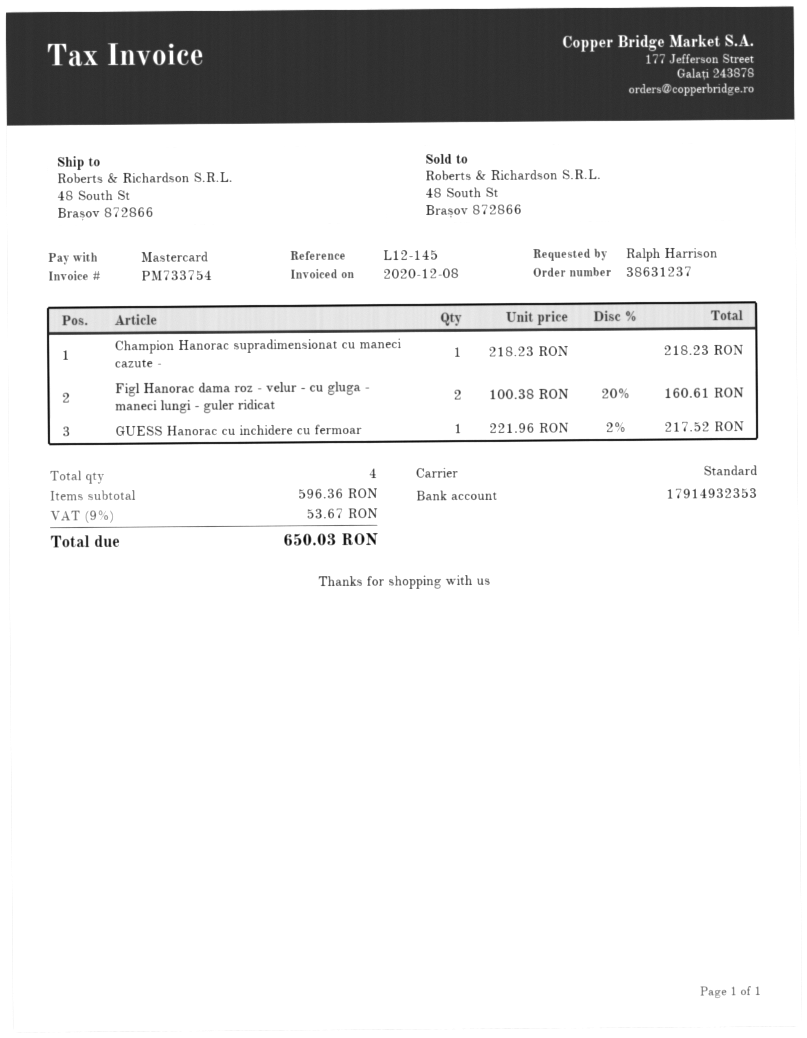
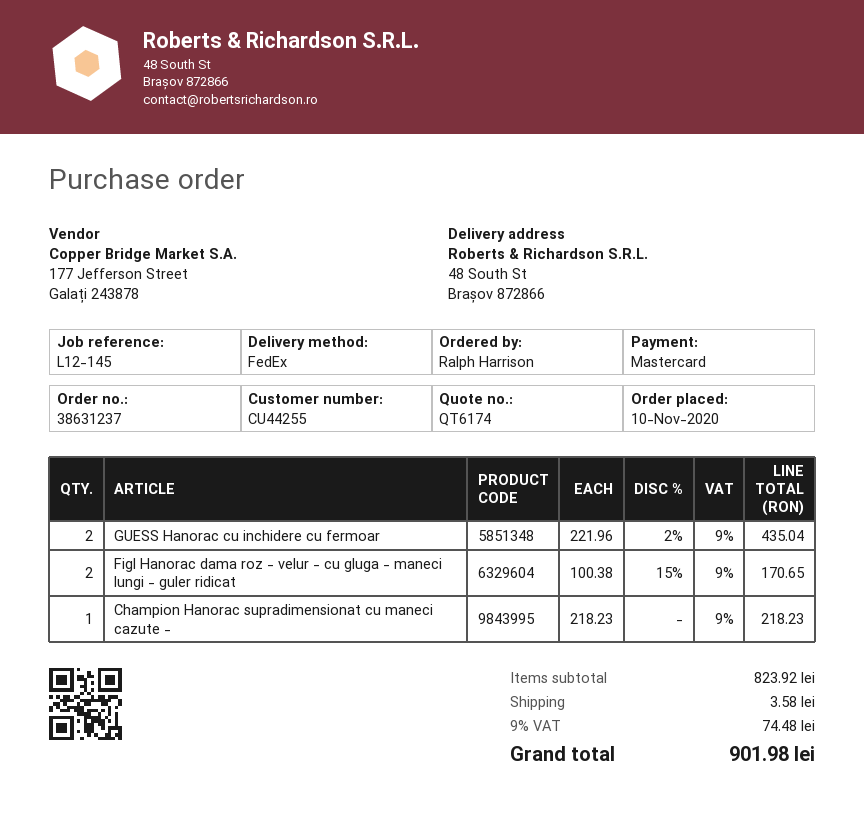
shipping method: standard -> FedEx
Figl Hanorac dama roz - velur - cu gluga - maneci lungi - guler ridicat: 2 x 100.38 - 20% = 160.61 -> 2 x 100.38 - 15% = 170.65
GUESS Hanorac cu inchidere cu fermoar: 1 x 221.96 - 2% = 217.52 -> 2 x 221.96 - 2% = 435.04
subtotal: 596.36 -> 823.92
shipping: none -> 3.58
tax: 9% = 53.67 -> 9% = 74.48
total: 650.03 -> 901.98

